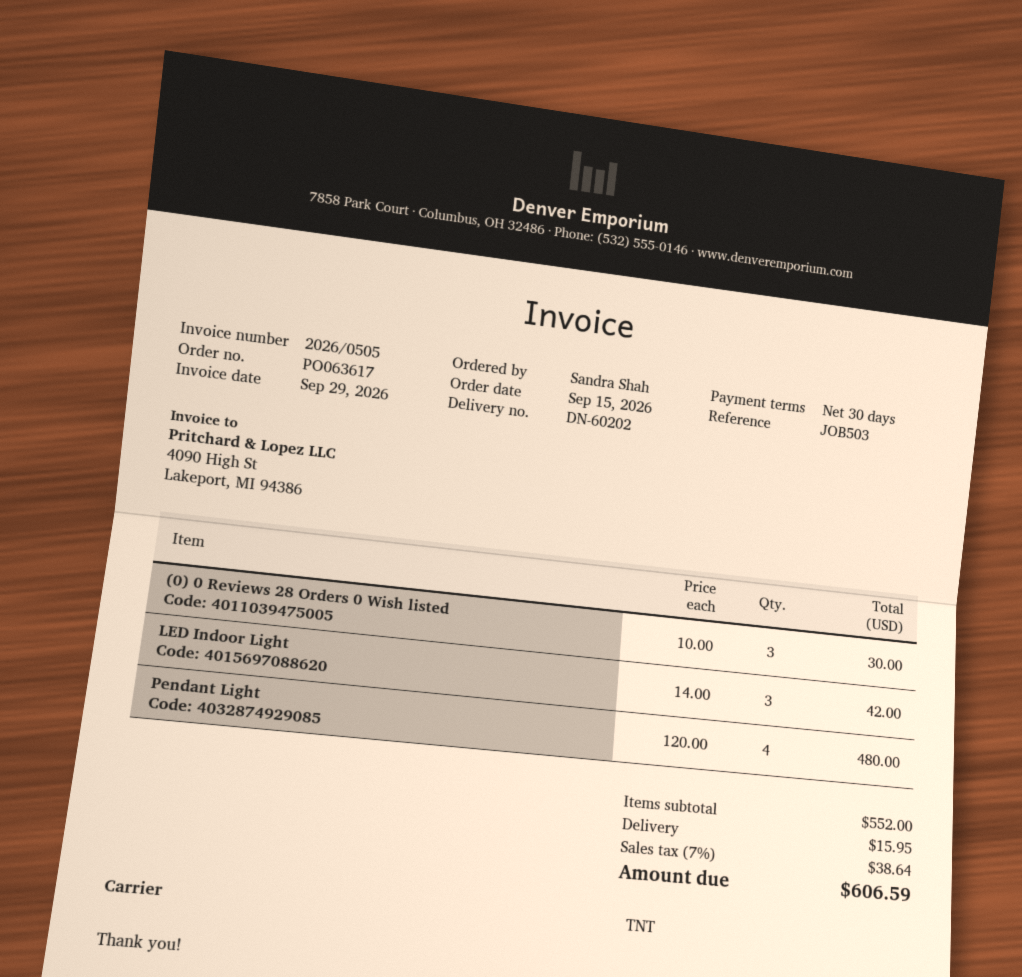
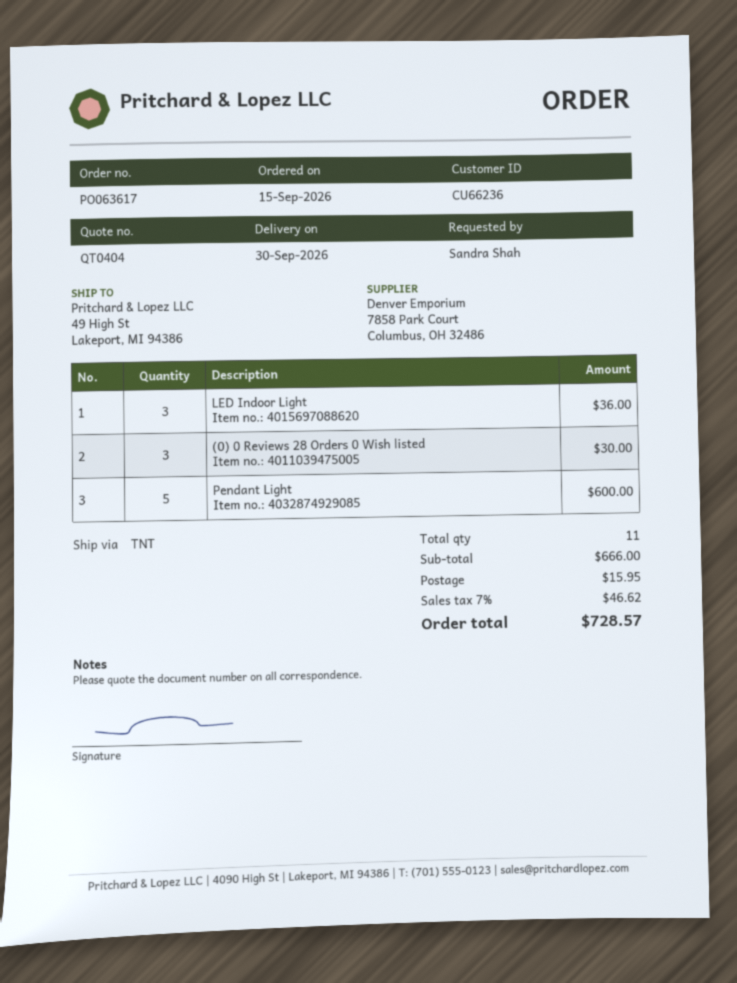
LED Indoor Light: 3 for 42.00 -> 3 for 36.00
Pendant Light: 4 for 480.00 -> 5 for 600.00
subtotal: 552.00 -> 666.00
tax: 7% = 38.64 -> 7% = 46.62
total: 606.59 -> 728.57

